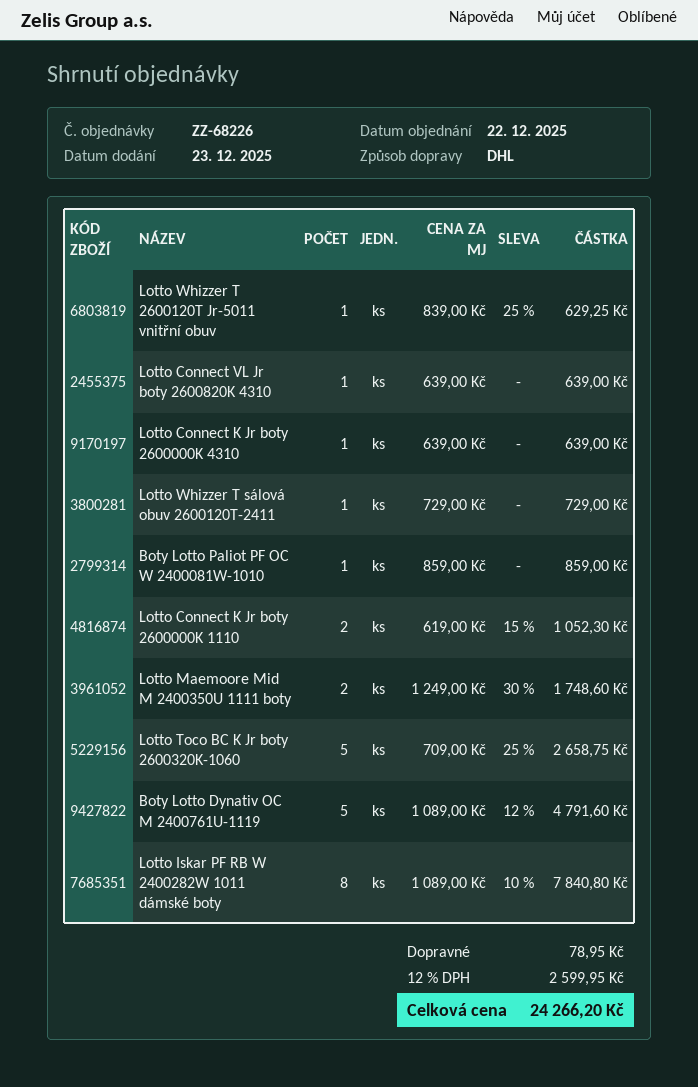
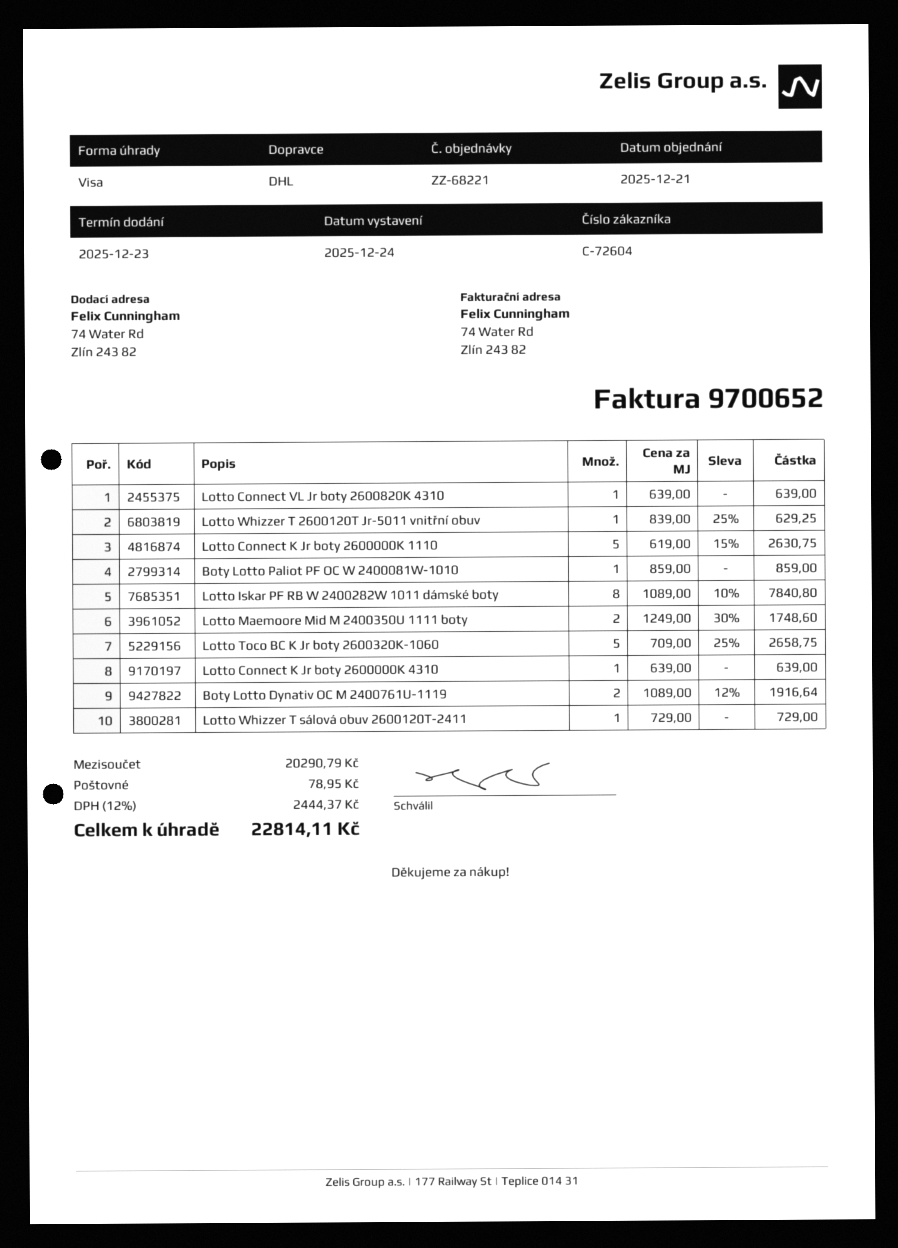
order number: ZZ-68226 -> ZZ-68221
order date: 2025-12-22 -> 2025-12-21
Lotto Connect K Jr boty 2600000K 1110: 2 x 619.00 - 15% = 1052.30 -> 5 x 619.00 - 15% = 2630.75
Boty Lotto Dynativ OC M 2400761U-1119: 5 x 1089.00 - 12% = 4791.60 -> 2 x 1089.00 - 12% = 1916.64
tax: 12% = 2599.95 -> 12% = 2444.37
total: 24266.20 -> 22814.11

